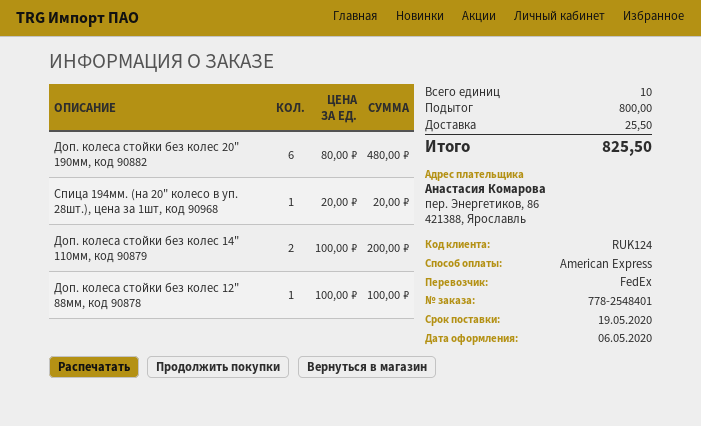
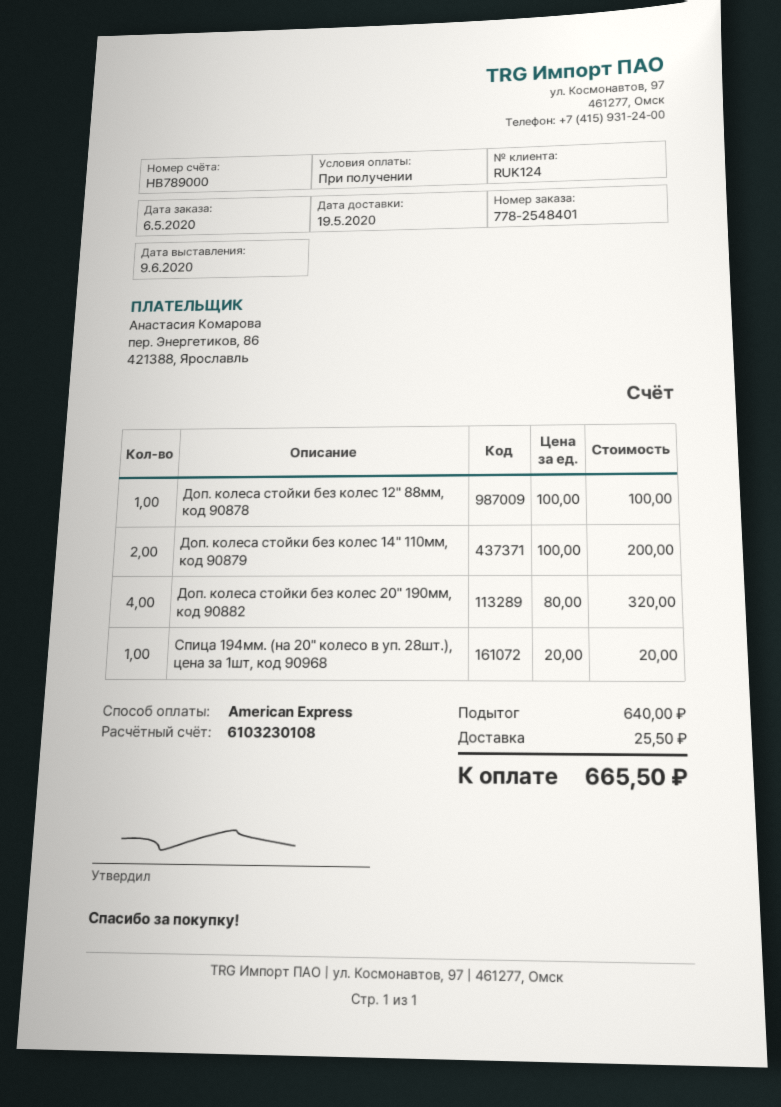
Доп. колеса стойки без колес 20" 190мм, код 90882: 6 x 80.00 = 480.00 -> 4 x 80.00 = 320.00
subtotal: 800.00 -> 640.00
total: 825.50 -> 665.50

